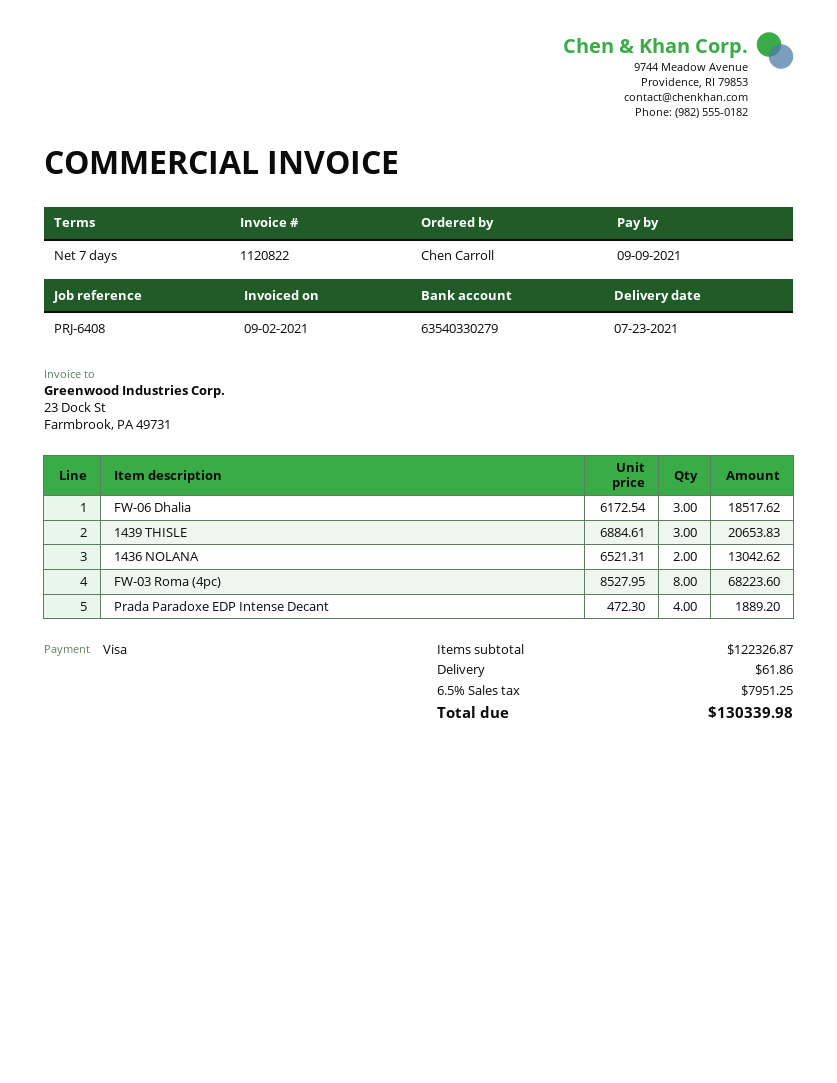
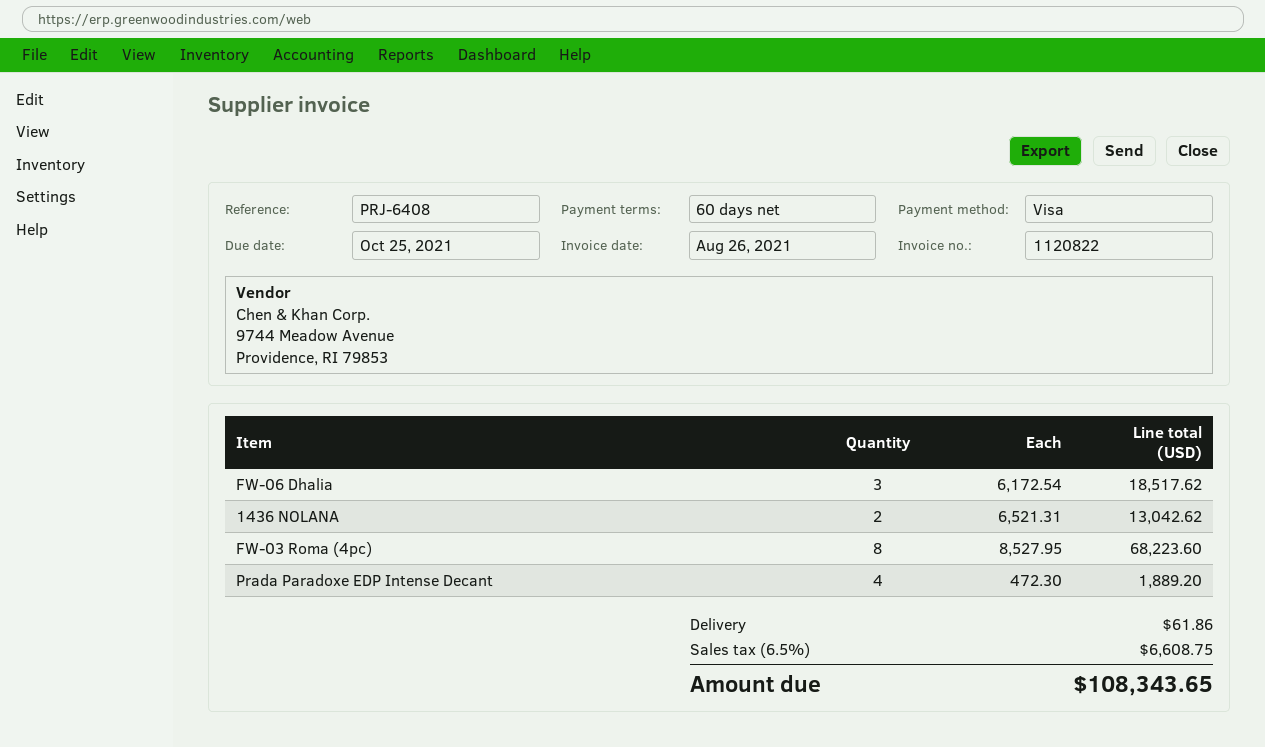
invoice date: 2021-09-02 -> 2021-08-26
payment terms: 7 days -> 60 days
due date: 2021-09-09 -> 2021-10-25
1439 THISLE: 3 x 6884.61 = 20653.83 -> none
tax: 6.5% = 7951.25 -> 6.5% = 6608.75
total: 130339.98 -> 108343.65

